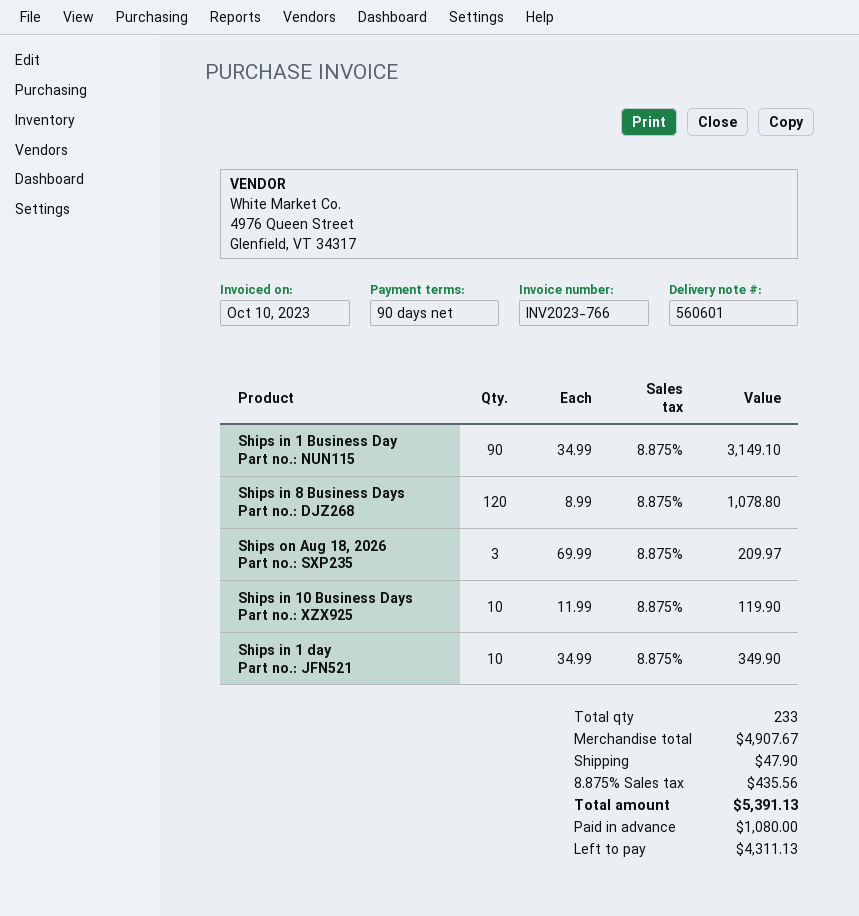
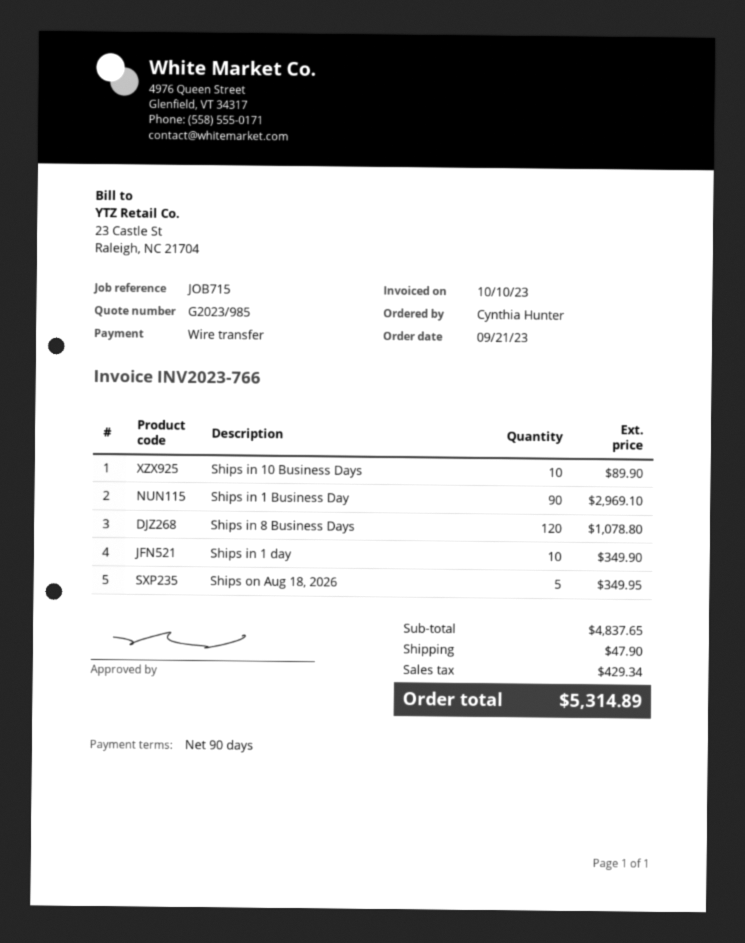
Ships in 1 Business Day: 90 for 3149.10 -> 90 for 2969.10
Ships on Aug 18, 2026: 3 for 209.97 -> 5 for 349.95
Ships in 10 Business Days: 10 for 119.90 -> 10 for 89.90
subtotal: 4907.67 -> 4837.65
tax: 435.56 -> 429.34
total: 5391.13 -> 5314.89

